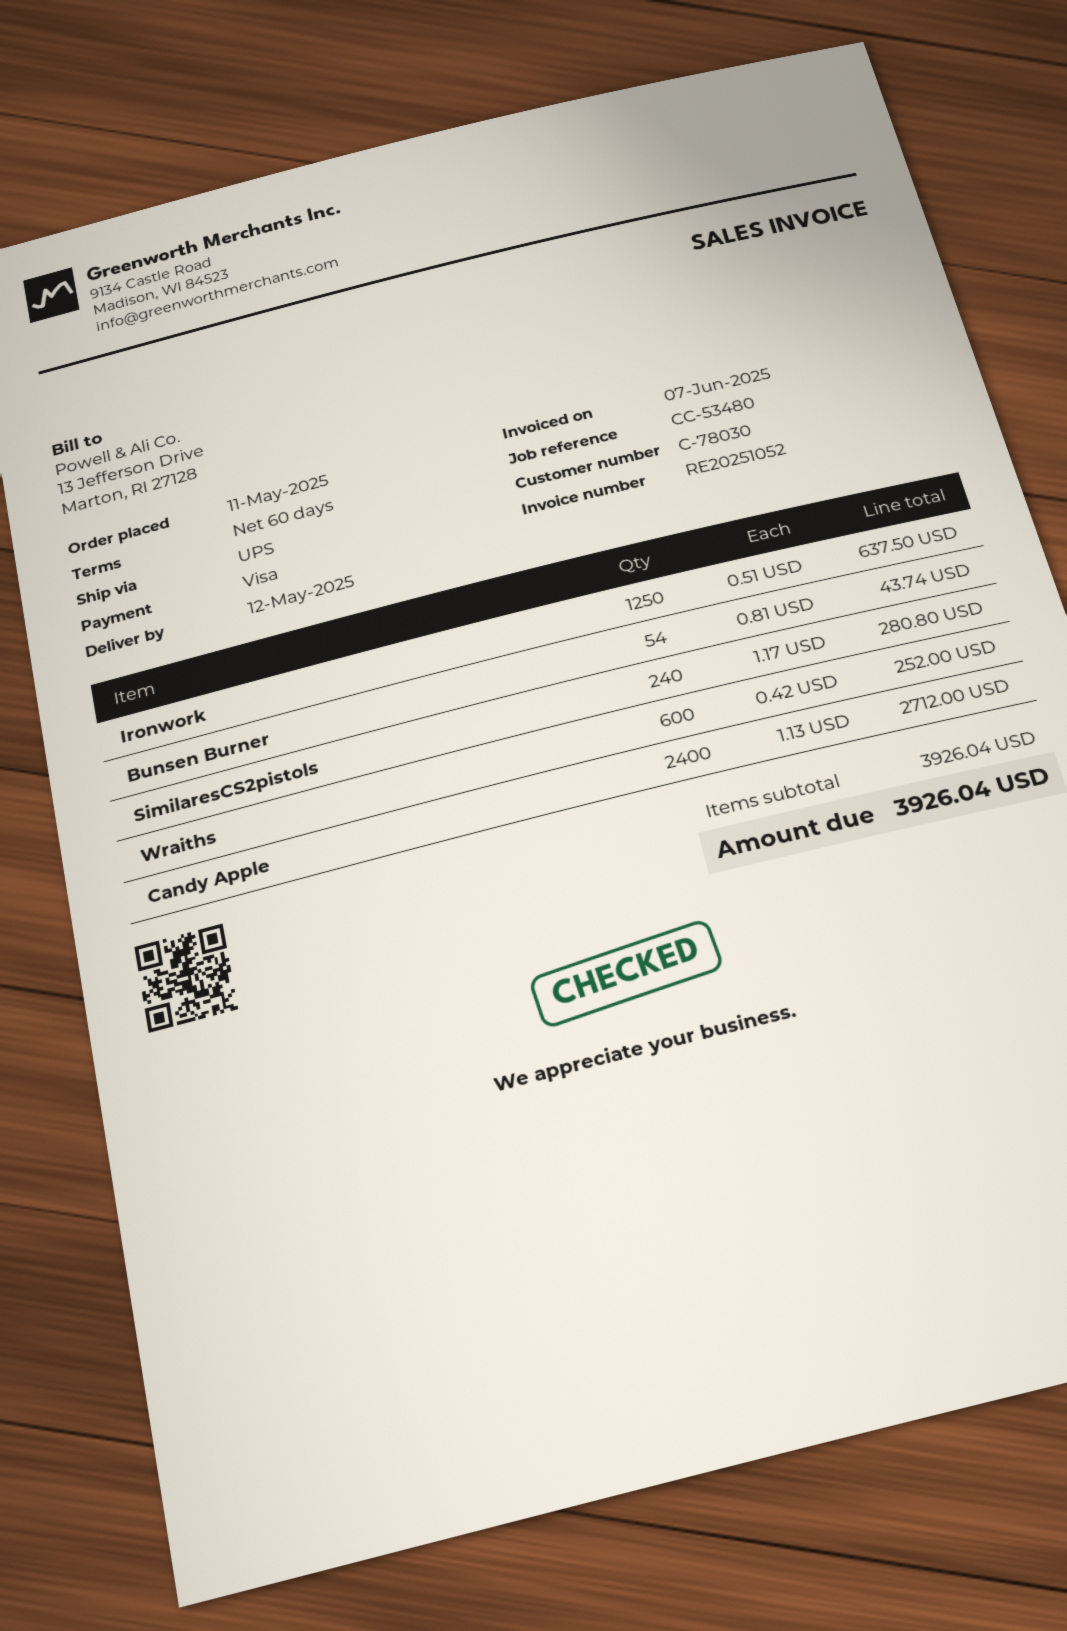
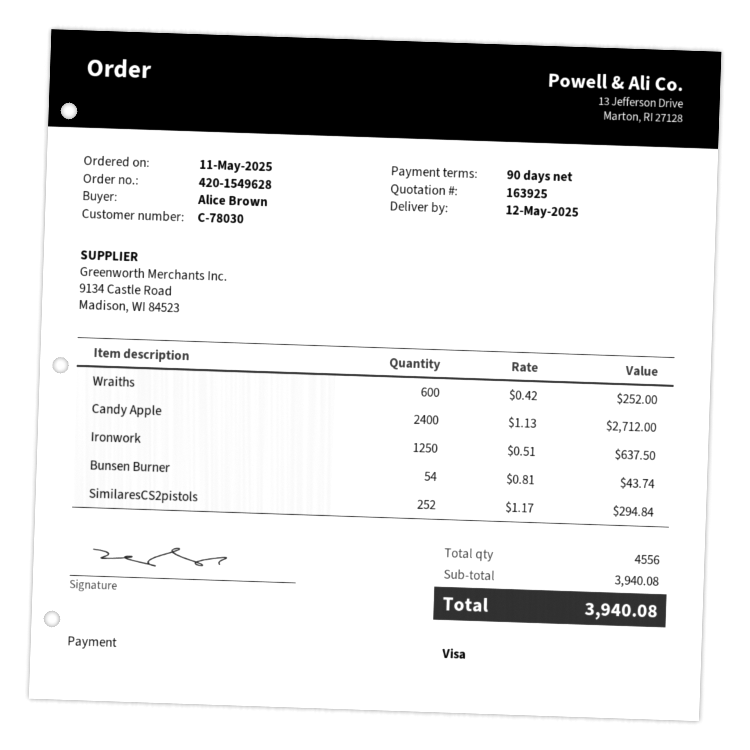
payment terms: 60 days -> 90 days
SimilaresCS2pistols: 240 x 1.17 = 280.80 -> 252 x 1.17 = 294.84
subtotal: 3926.04 -> 3940.08
total: 3926.04 -> 3940.08

